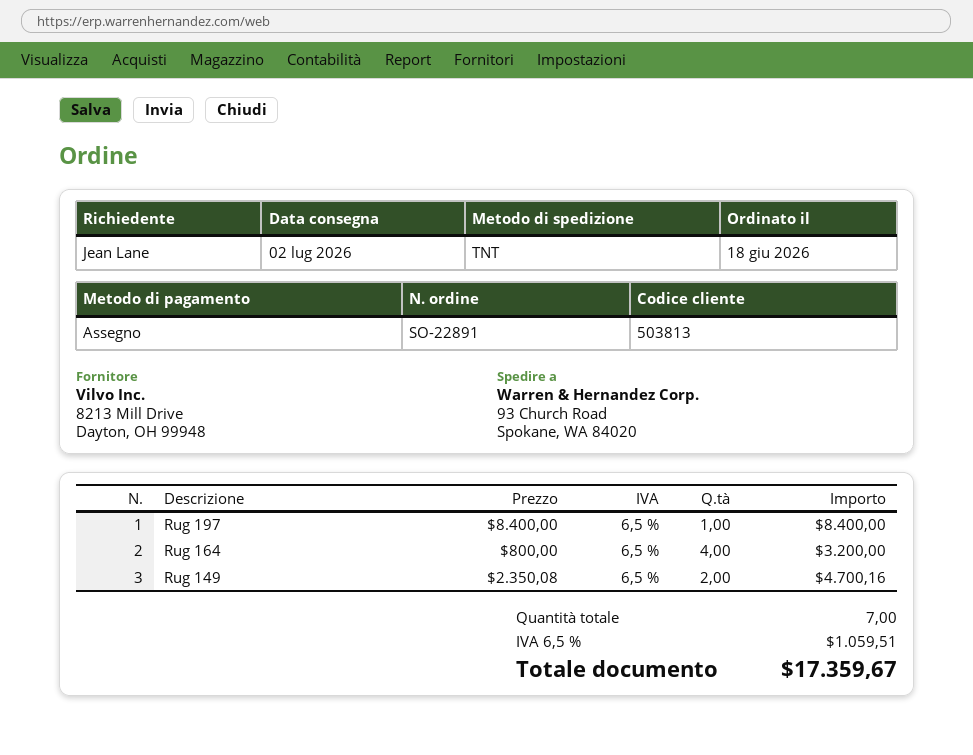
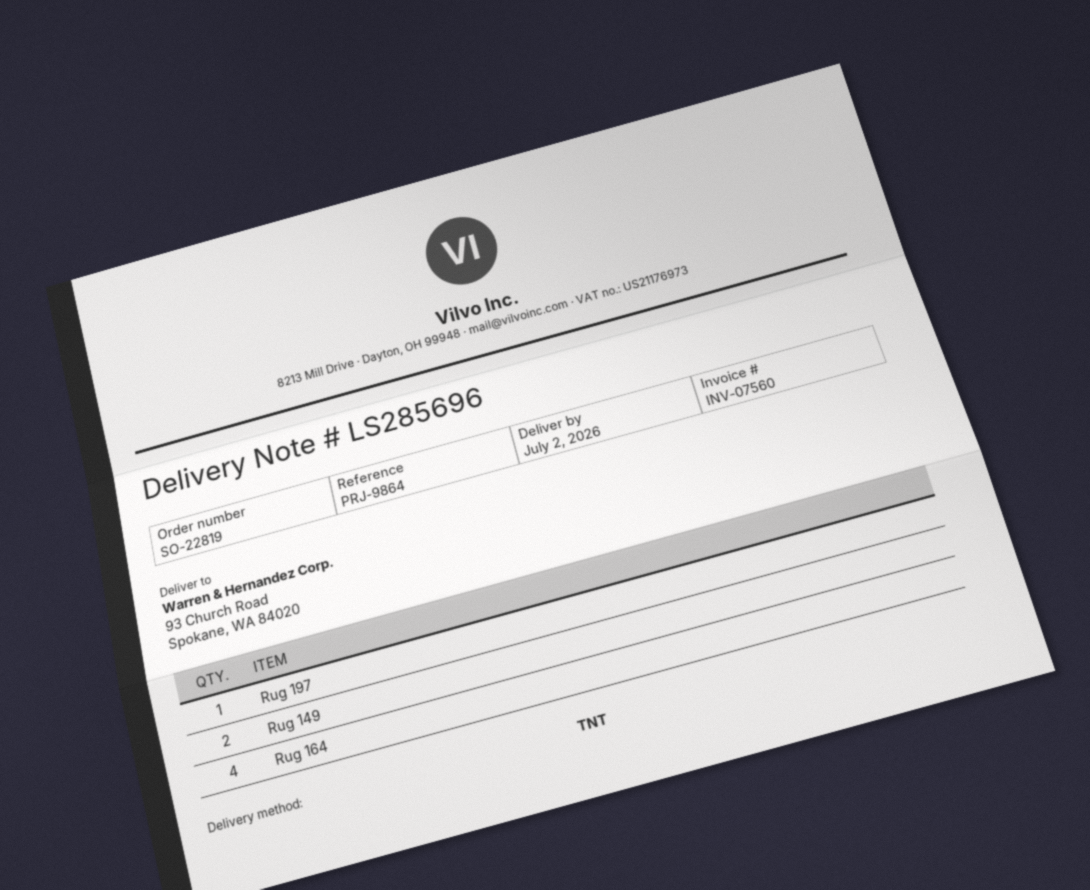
order number: SO-22891 -> SO-22819

